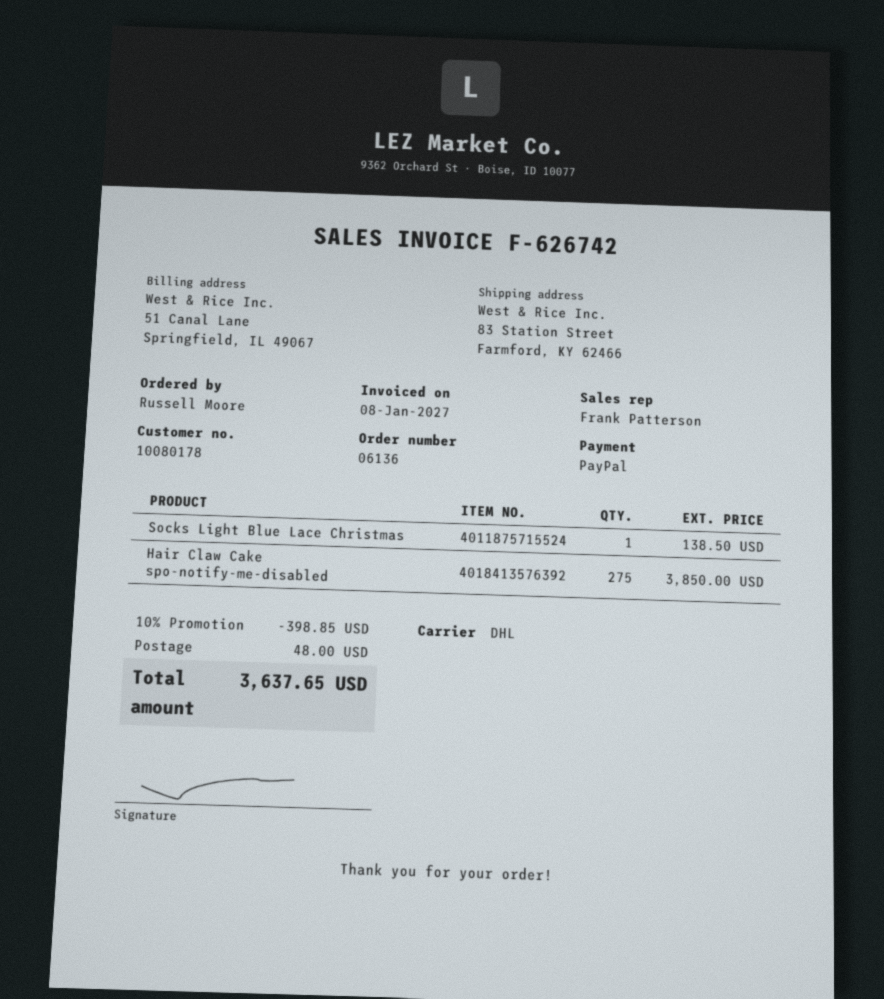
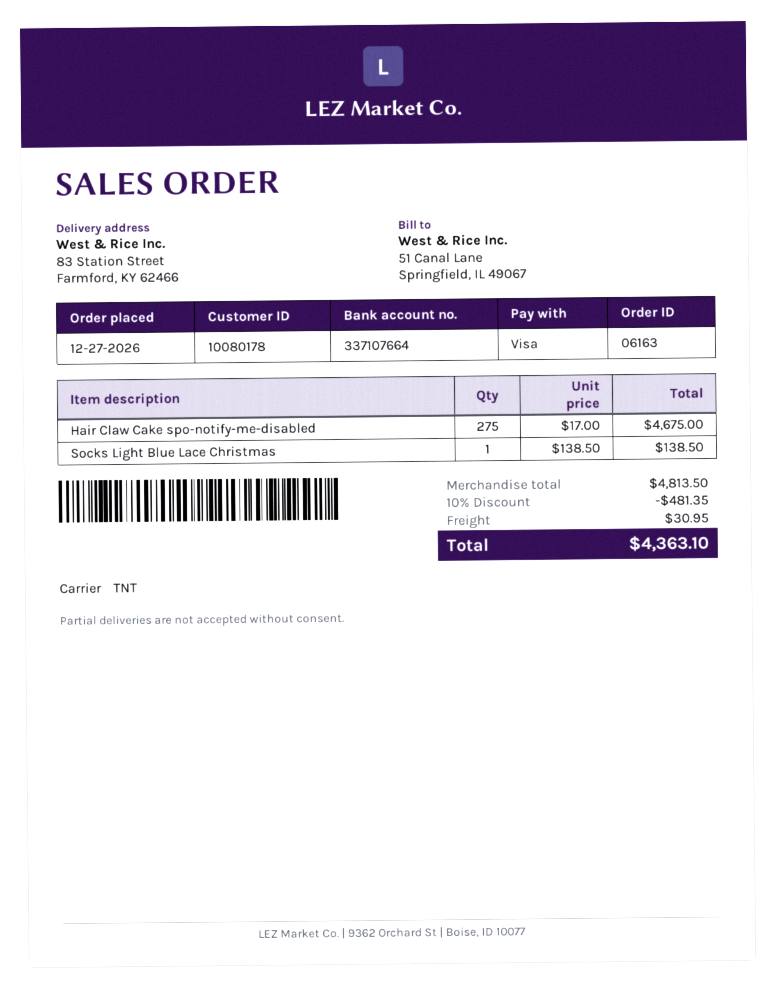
order number: 06136 -> 06163
payment method: PayPal -> Visa
shipping method: DHL -> TNT
Hair Claw Cake spo-notify-me-disabled: 275 for 3850.00 -> 275 for 4675.00
discount: 10% = 398.85 -> 10% = 481.35
shipping: 48.00 -> 30.95
total: 3637.65 -> 4363.10

